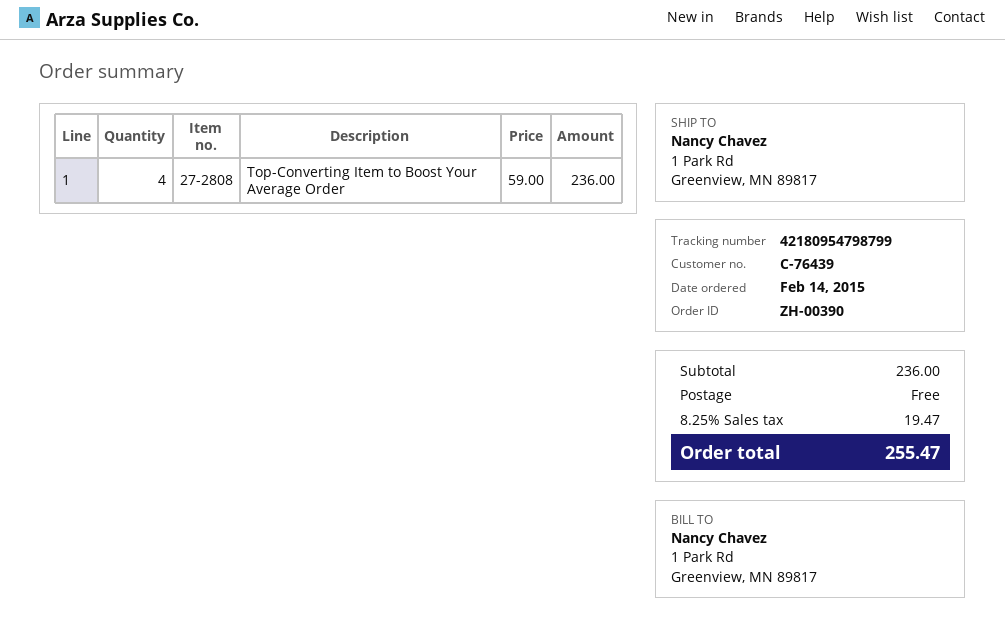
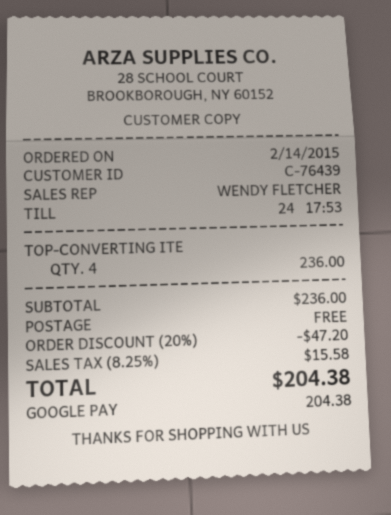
discount: none -> 20% = 47.20
tax: 8.25% = 19.47 -> 8.25% = 15.58
total: 255.47 -> 204.38

